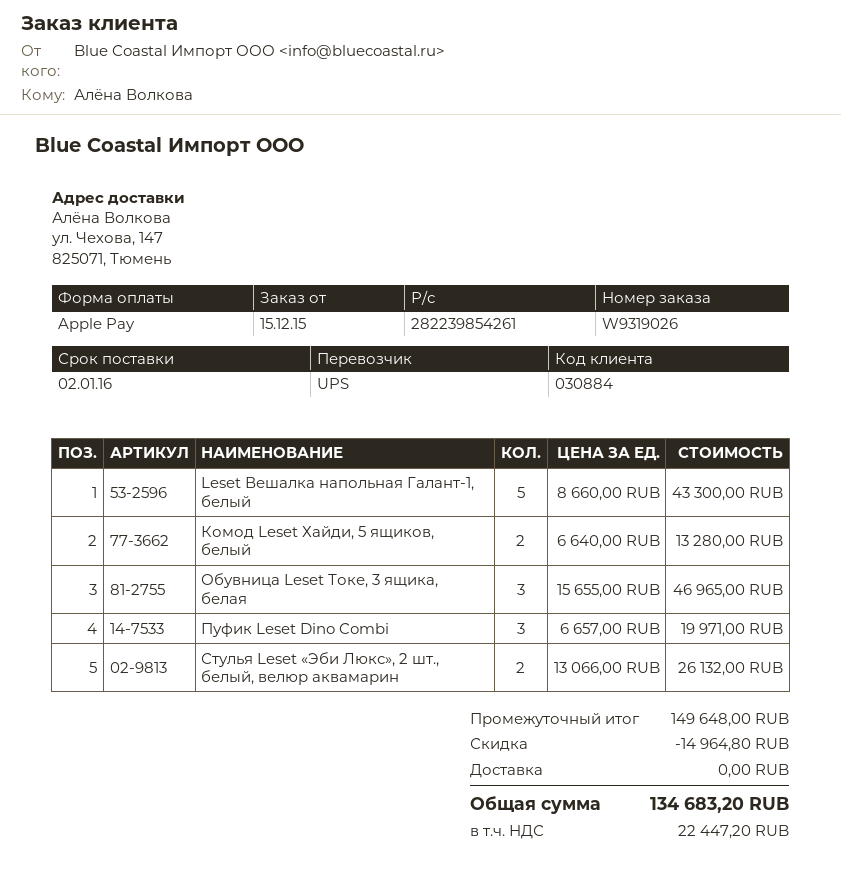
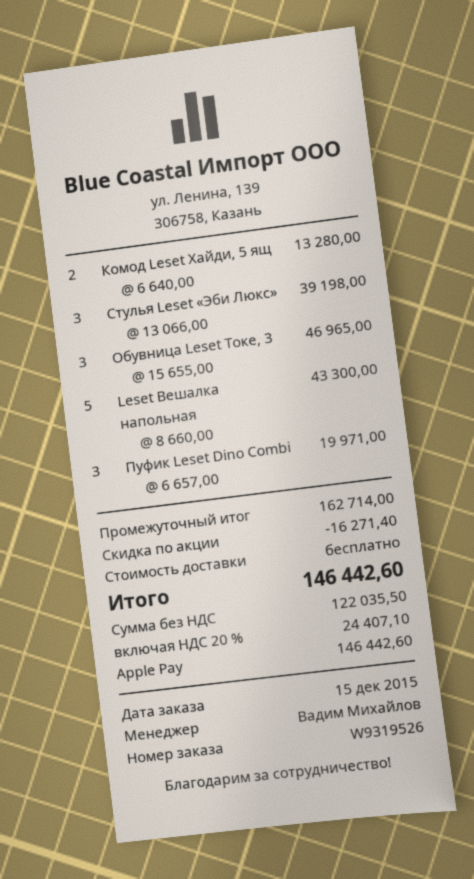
order number: W9319026 -> W9319526
Стулья Leset «Эби Люкс», 2 шт., белый, велюр аквамарин: 2 x 13066.00 = 26132.00 -> 3 x 13066.00 = 39198.00
subtotal: 149648.00 -> 162714.00
discount: 14964.80 -> 16271.40
tax: 22447.20 -> 24407.10
total: 134683.20 -> 146442.60

